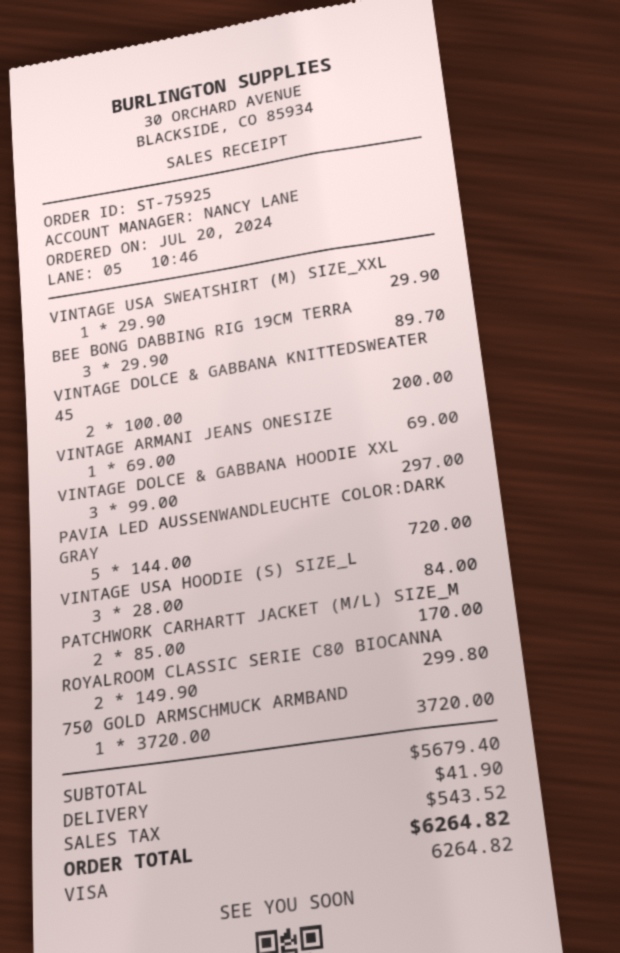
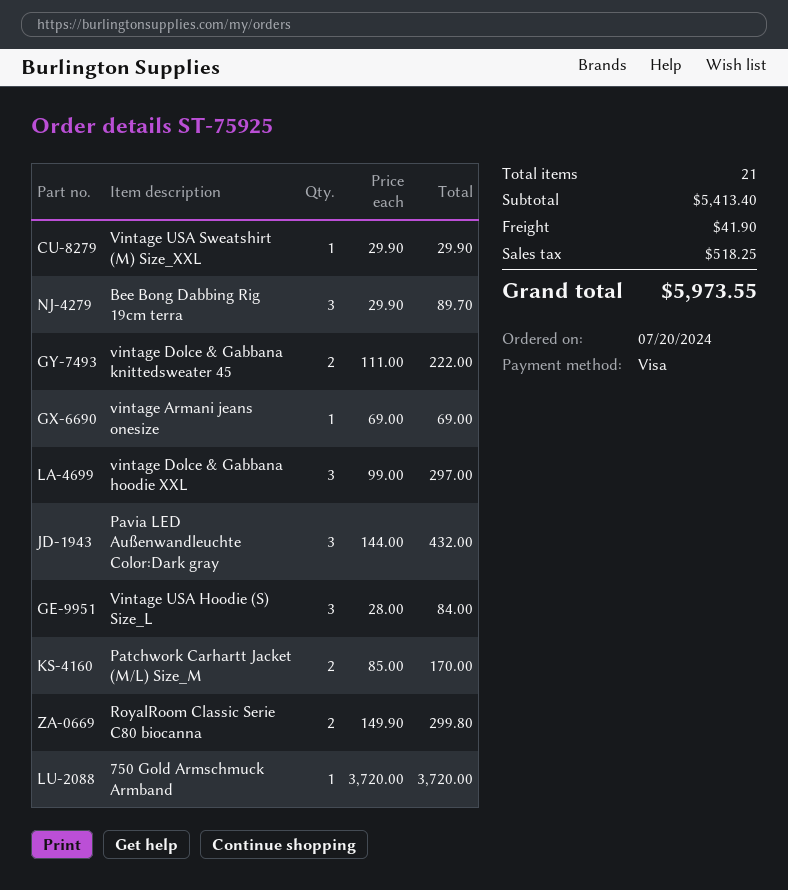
VINTAGE DOLCE & GABBANA KNITTEDSWEATER 45: 2 x 100.00 = 200.00 -> 2 x 111.00 = 222.00
PAVIA LED AUSSENWANDLEUCHTE COLOR:DARK GRAY: 5 x 144.00 = 720.00 -> 3 x 144.00 = 432.00
subtotal: 5679.40 -> 5413.40
tax: 543.52 -> 518.25
total: 6264.82 -> 5973.55

